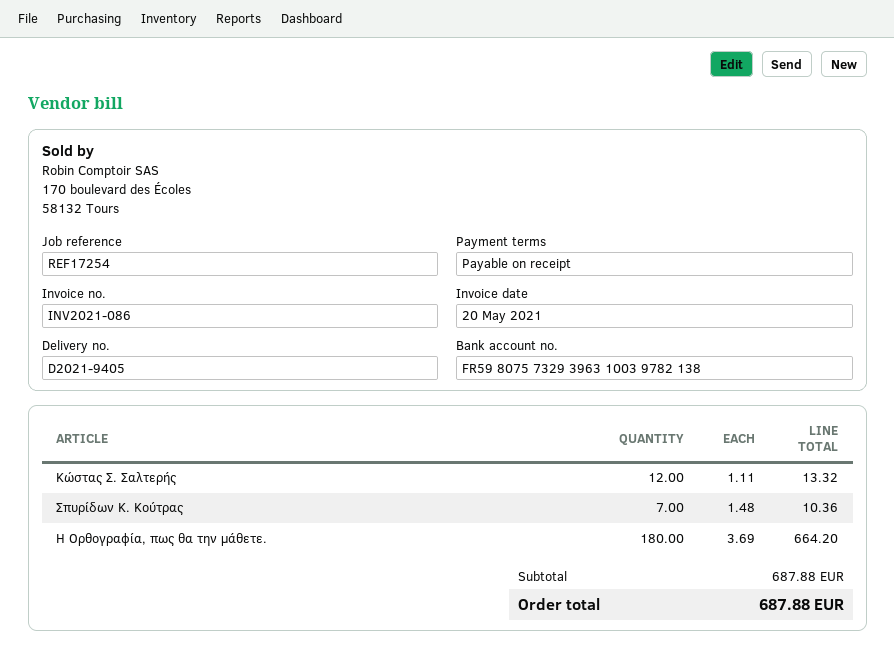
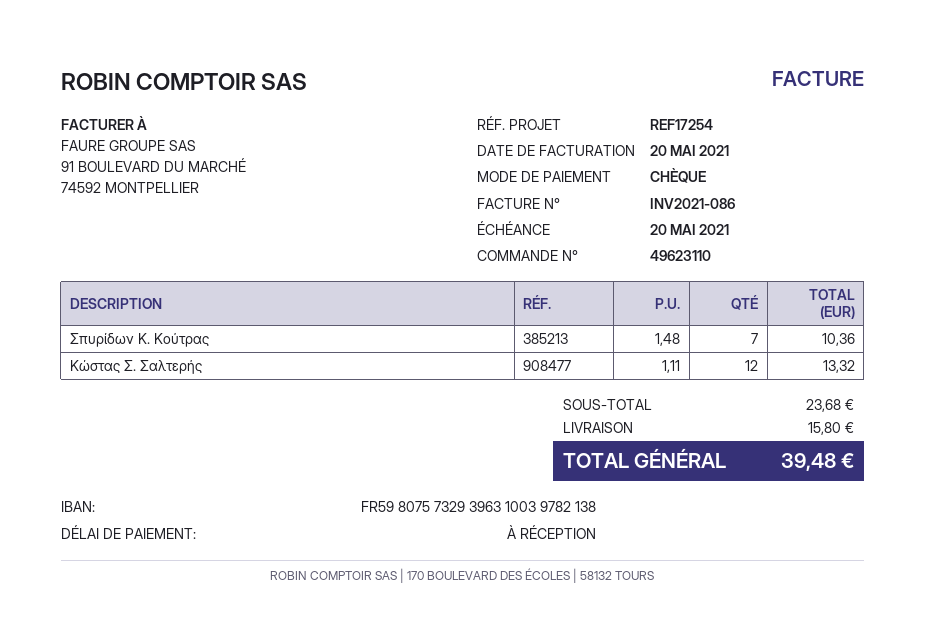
Η Ορθογραφία, πως θα την μάθετε.: 180 x 3.69 = 664.20 -> none
subtotal: 687.88 -> 23.68
shipping: none -> 15.80
total: 687.88 -> 39.48

